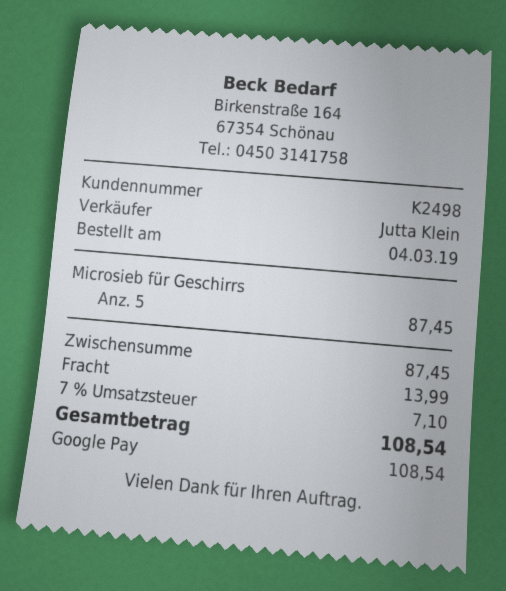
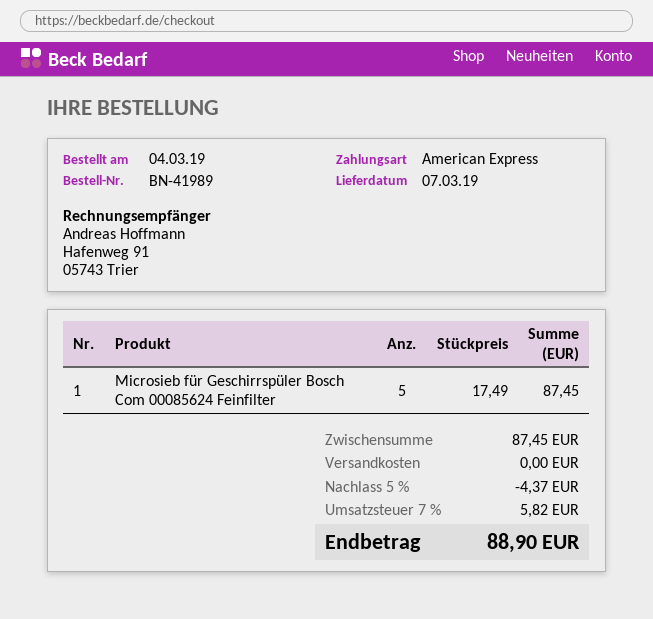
payment method: Google Pay -> American Express
discount: none -> 5% = 4.37
shipping: 13.99 -> 0.00
tax: 7% = 7.10 -> 7% = 5.82
total: 108.54 -> 88.90

